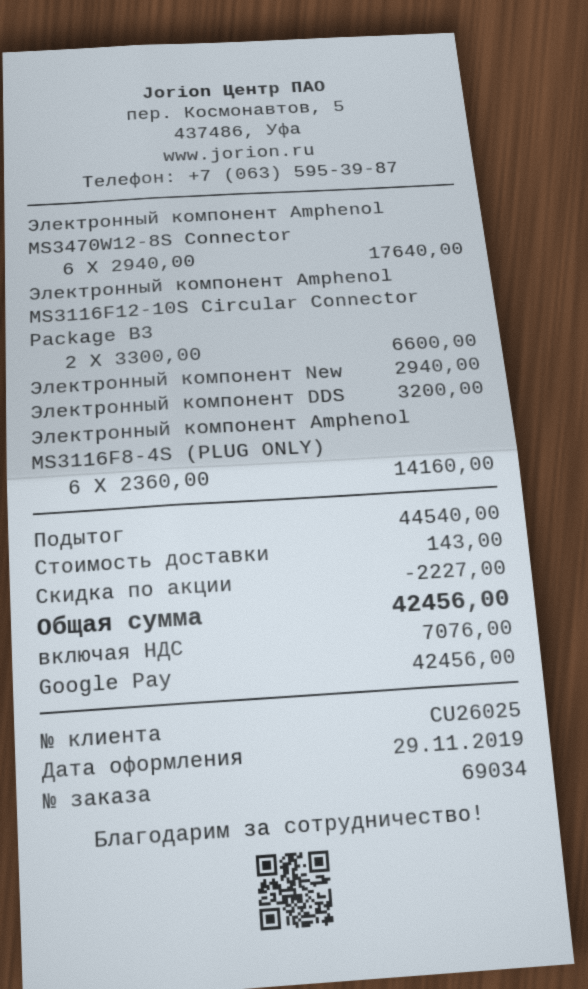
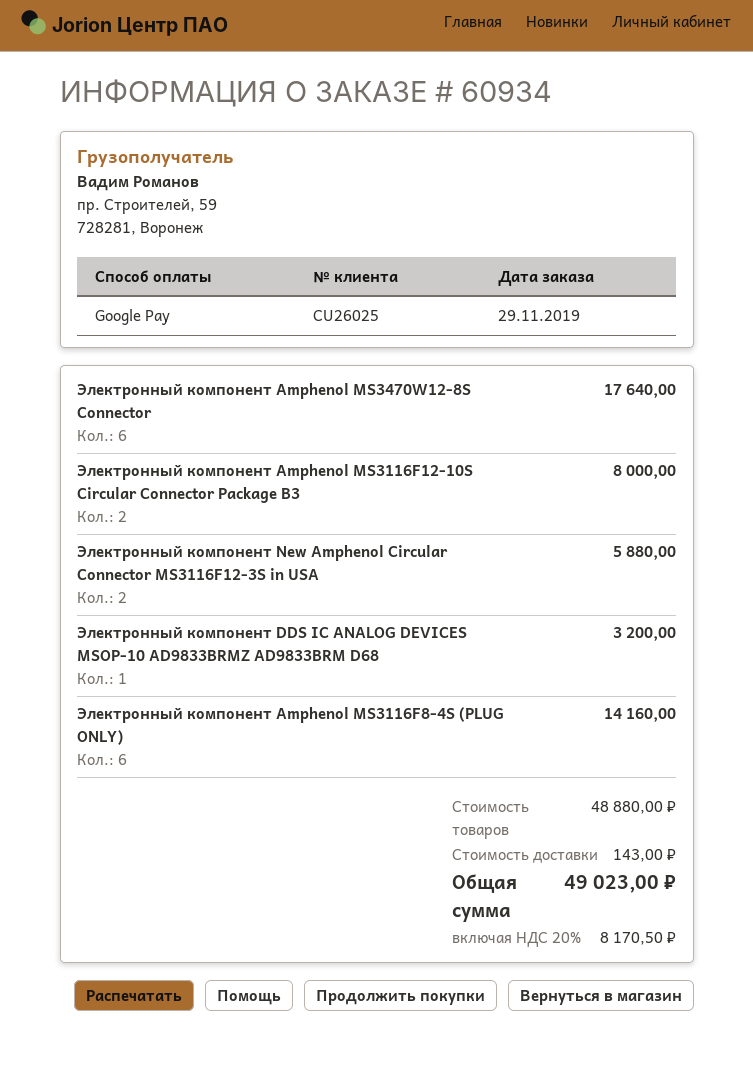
order number: 69034 -> 60934
Электронный компонент Amphenol MS3116F12-10S Circular Connector Package B3: 2 for 6600.00 -> 2 for 8000.00
Электронный компонент New: 1 for 2940.00 -> 2 for 5880.00
subtotal: 44540.00 -> 48880.00
discount: 2227.00 -> none
tax: 7076.00 -> 8170.50
total: 42456.00 -> 49023.00

